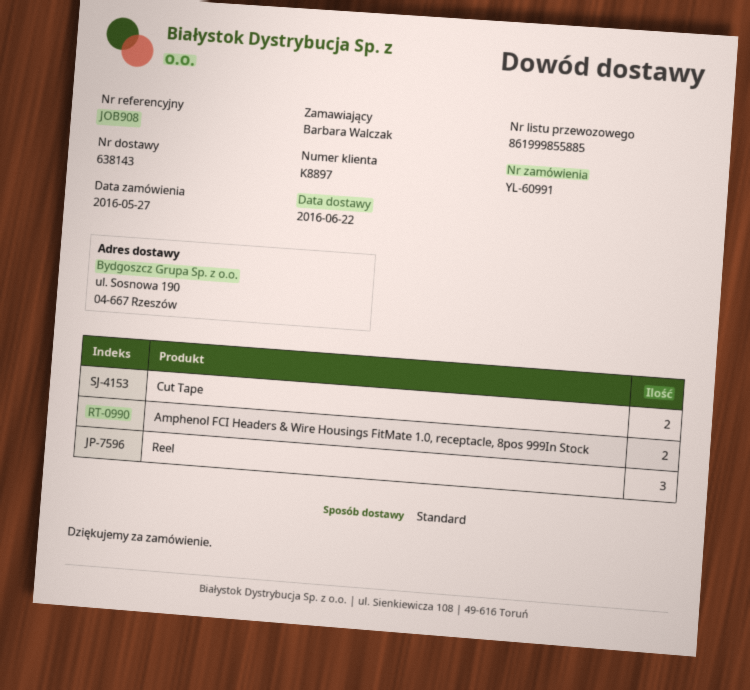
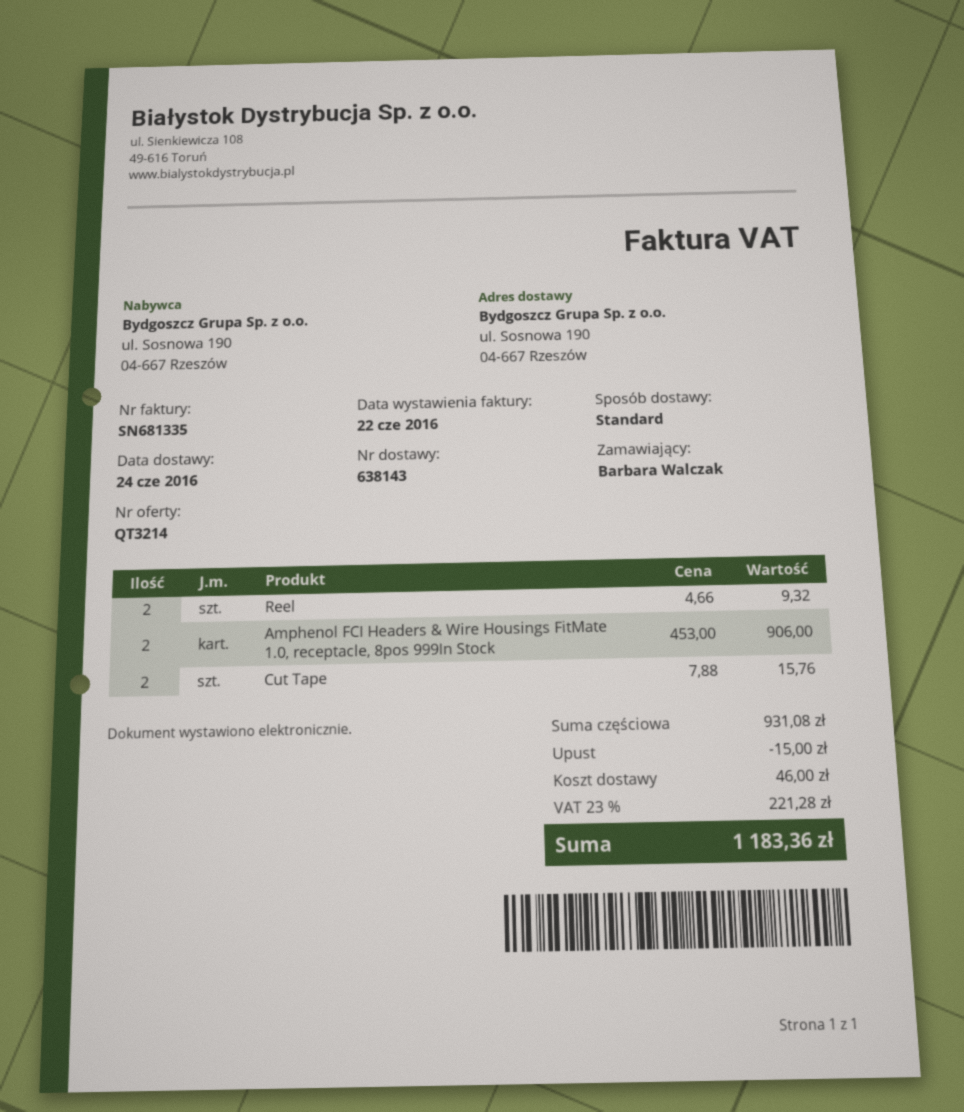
delivery date: 2016-06-22 -> 2016-06-24
Reel: 3 -> 2

